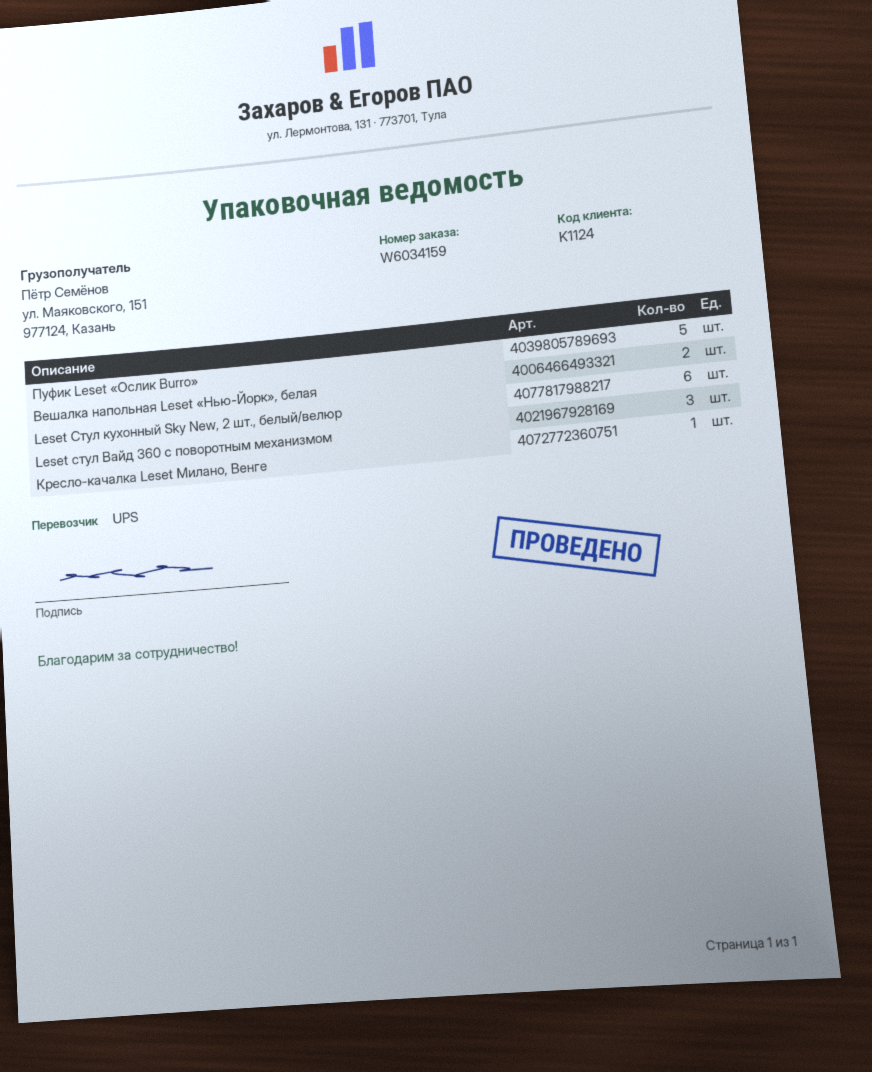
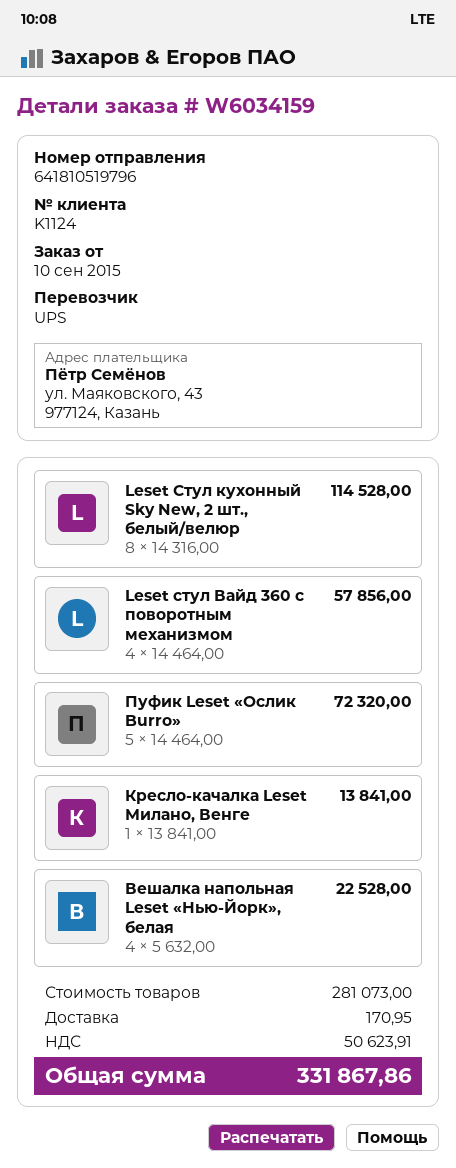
Вешалка напольная Leset «Нью-Йорк», белая: 2 -> 4
Leset Стул кухонный Sky New, 2 шт., белый/велюр: 6 -> 8
Leset стул Вайд 360 с поворотным механизмом: 3 -> 4

